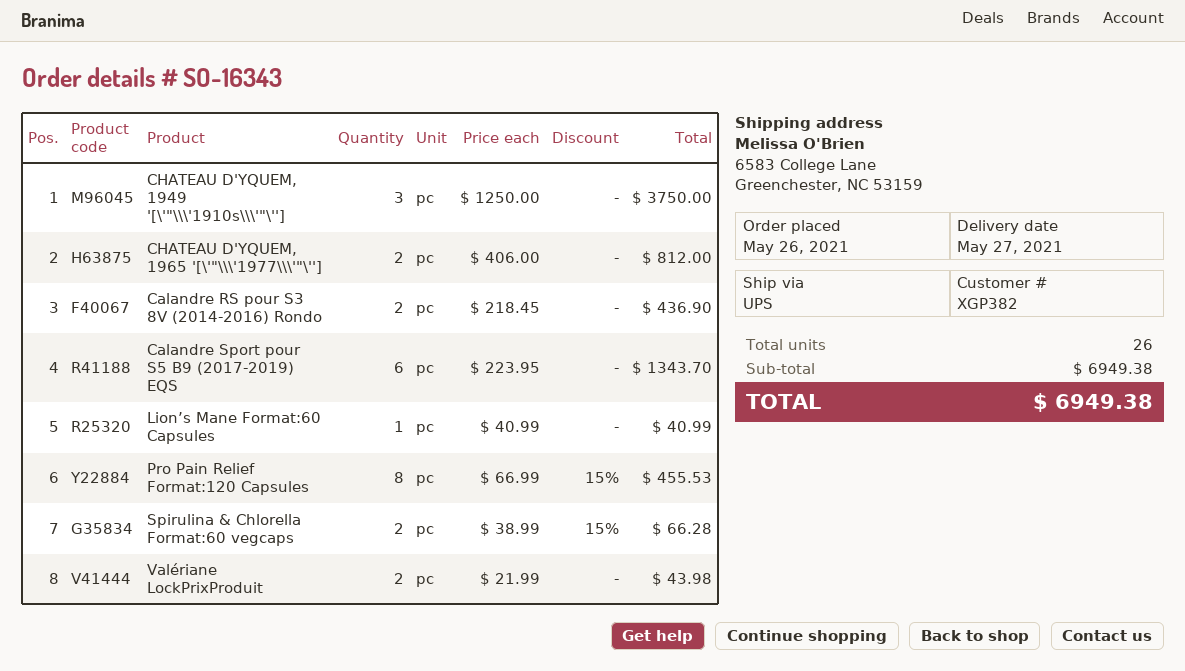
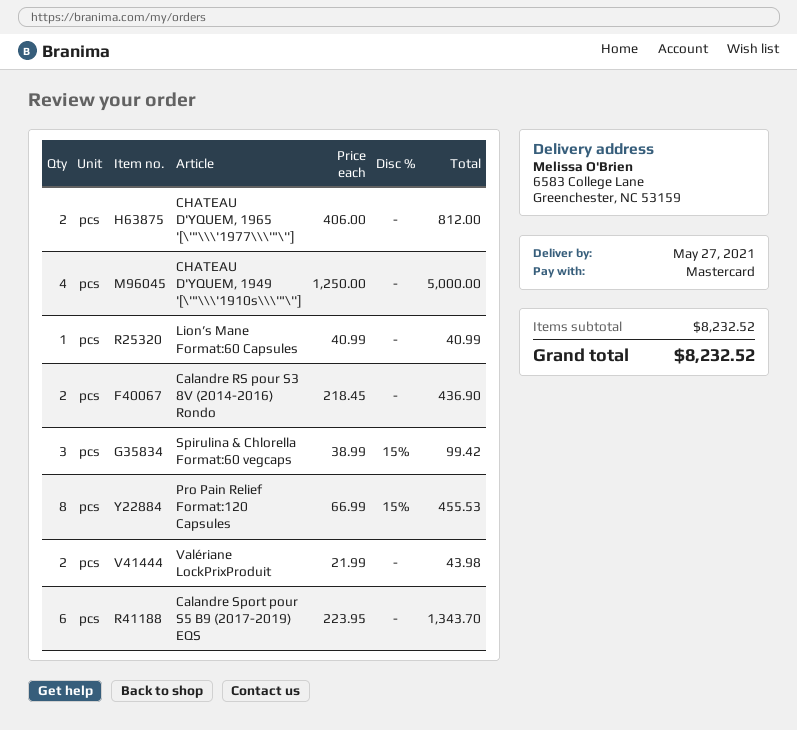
CHATEAU D'YQUEM, 1949 '[\'"\\\'1910s\\\'"\'']: 3 x 1250.00 = 3750.00 -> 4 x 1250.00 = 5000.00
Spirulina & Chlorella Format:60 vegcaps: 2 x 38.99 - 15% = 66.28 -> 3 x 38.99 - 15% = 99.42
subtotal: 6949.38 -> 8232.52
total: 6949.38 -> 8232.52

